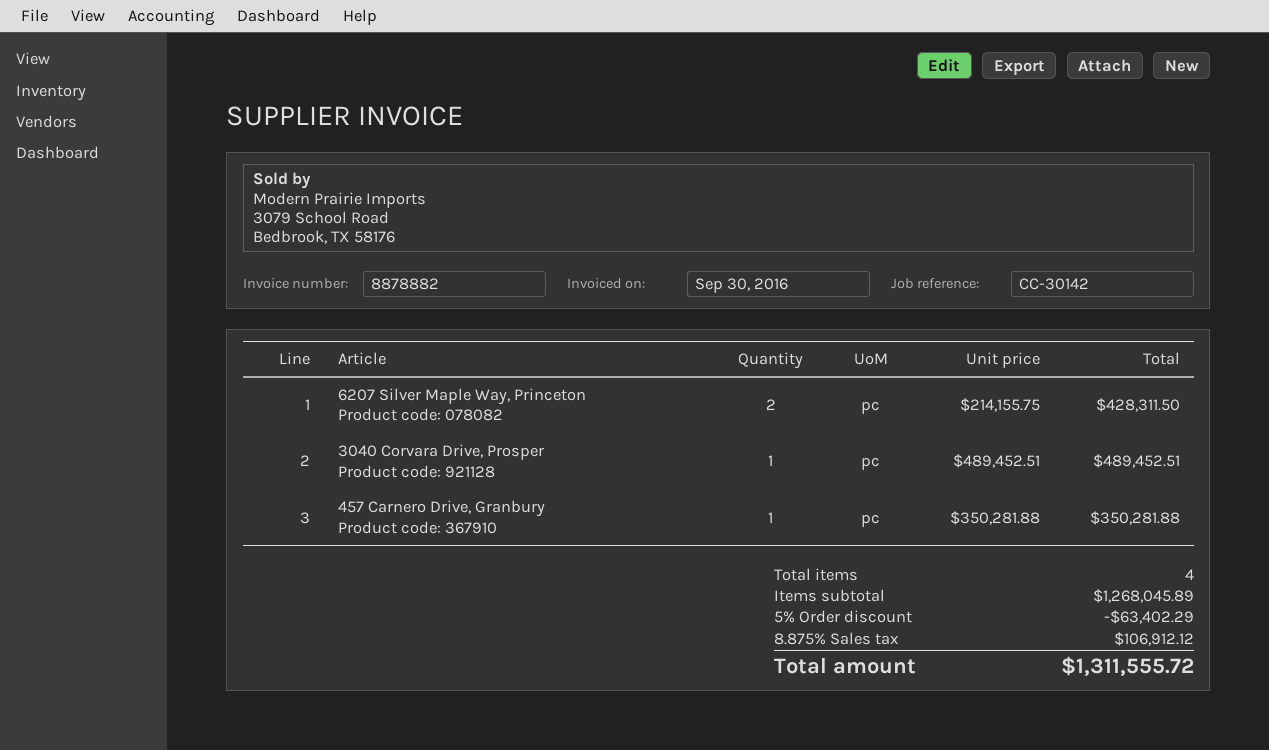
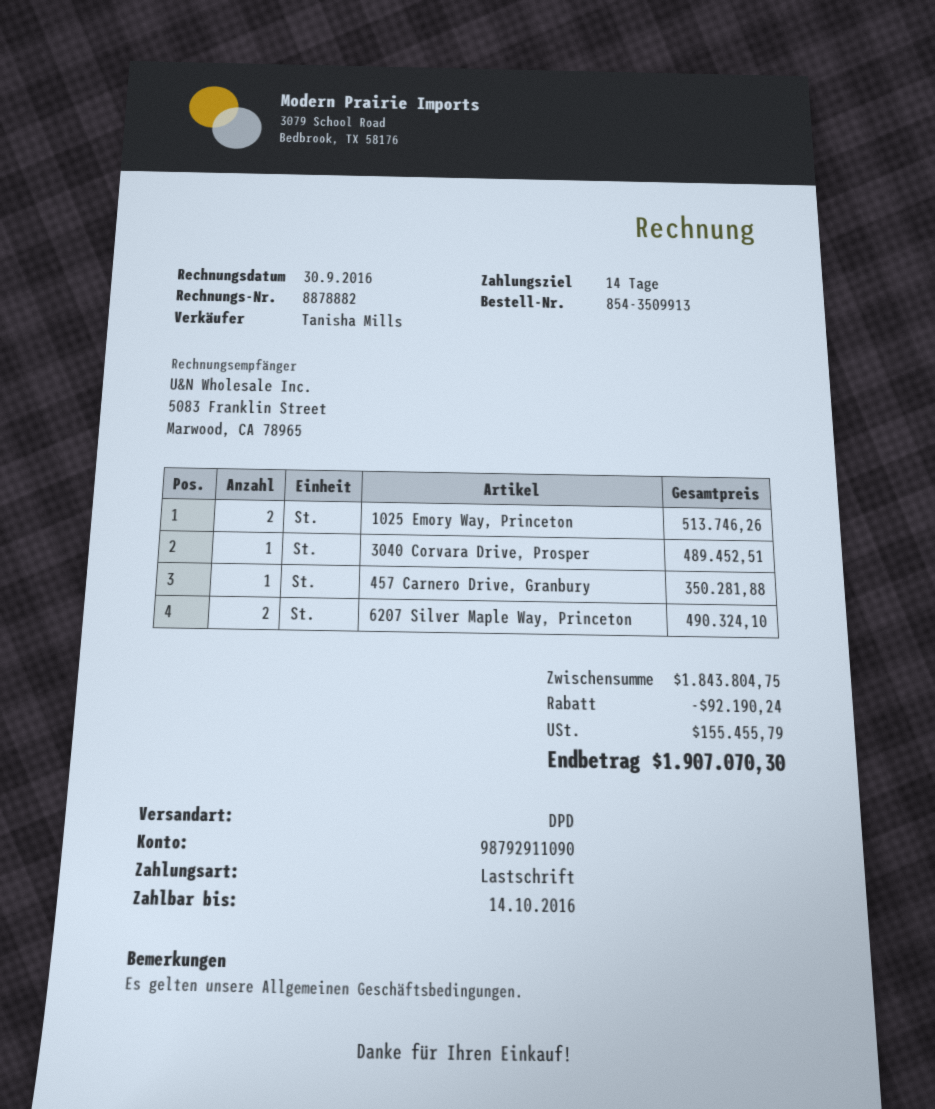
6207 Silver Maple Way, Princeton: 2 for 428311.50 -> 2 for 490324.10
1025 Emory Way, Princeton: none -> 2 for 513746.26
subtotal: 1268045.89 -> 1843804.75
discount: 63402.29 -> 92190.24
tax: 106912.12 -> 155455.79
total: 1311555.72 -> 1907070.30

